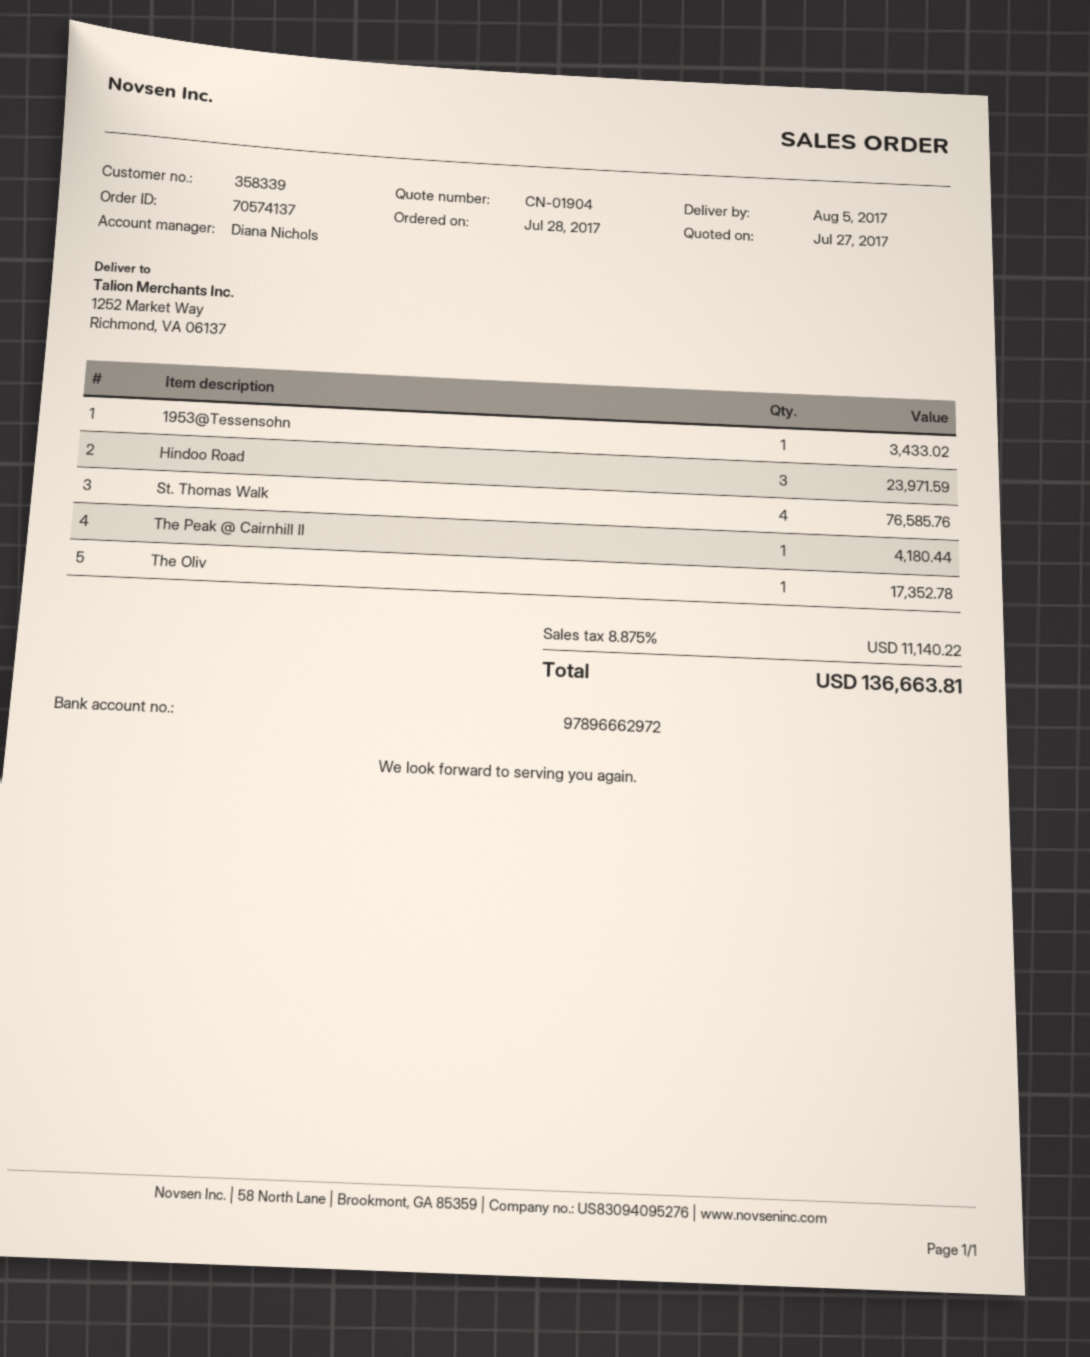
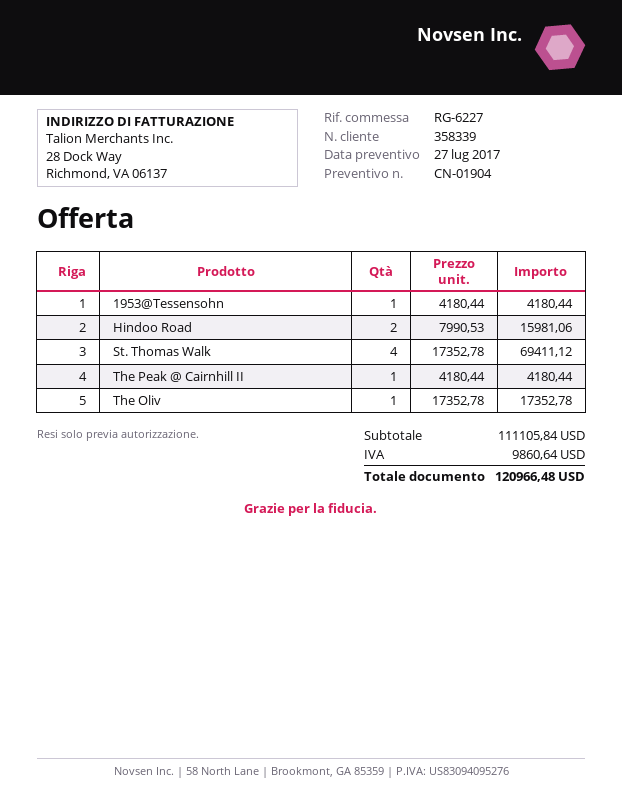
1953@Tessensohn: 1 for 3433.02 -> 1 for 4180.44
Hindoo Road: 3 for 23971.59 -> 2 for 15981.06
St. Thomas Walk: 4 for 76585.76 -> 4 for 69411.12
tax: 11140.22 -> 9860.64
total: 136663.81 -> 120966.48

